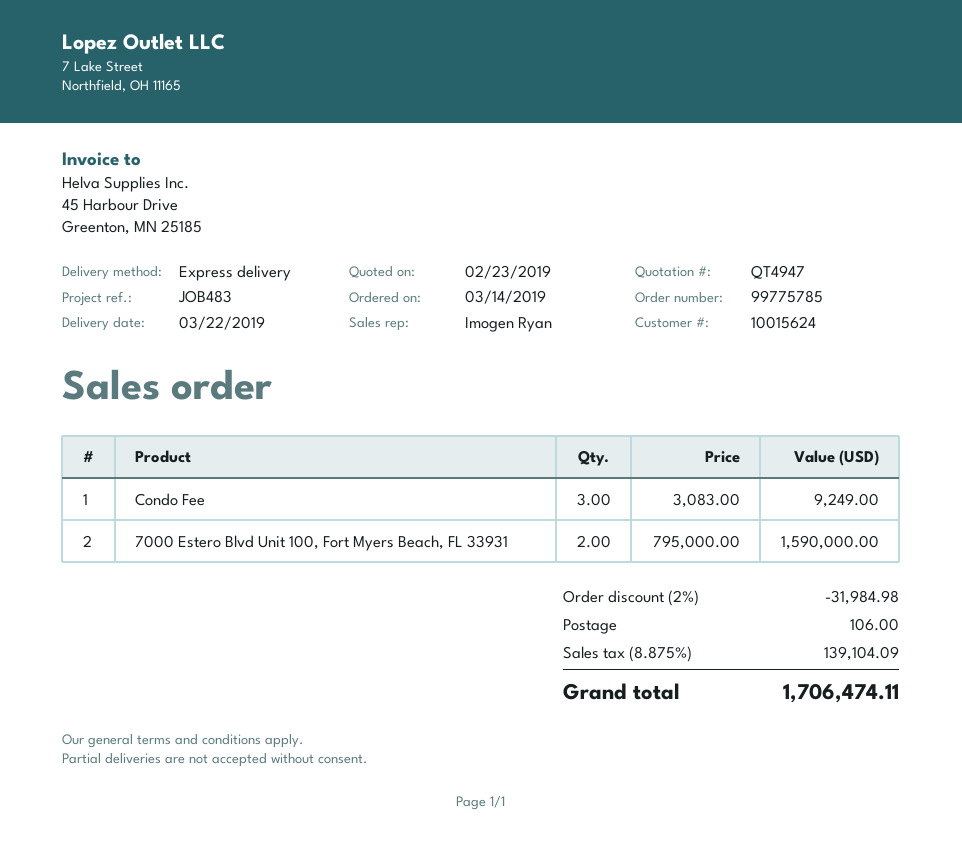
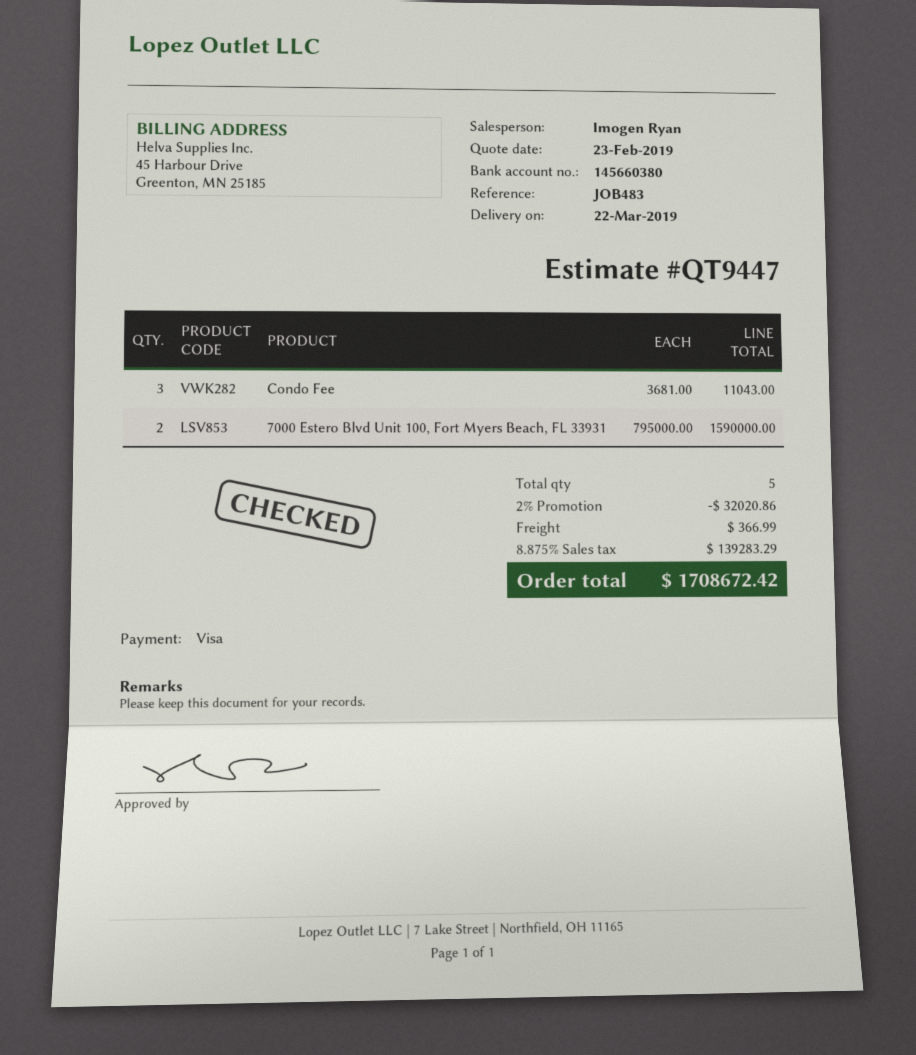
quote number: QT4947 -> QT9447
Condo Fee: 3 x 3083.00 = 9249.00 -> 3 x 3681.00 = 11043.00
discount: 2% = 31984.98 -> 2% = 32020.86
shipping: 106.00 -> 366.99
tax: 8.875% = 139104.09 -> 8.875% = 139283.29
total: 1706474.11 -> 1708672.42

